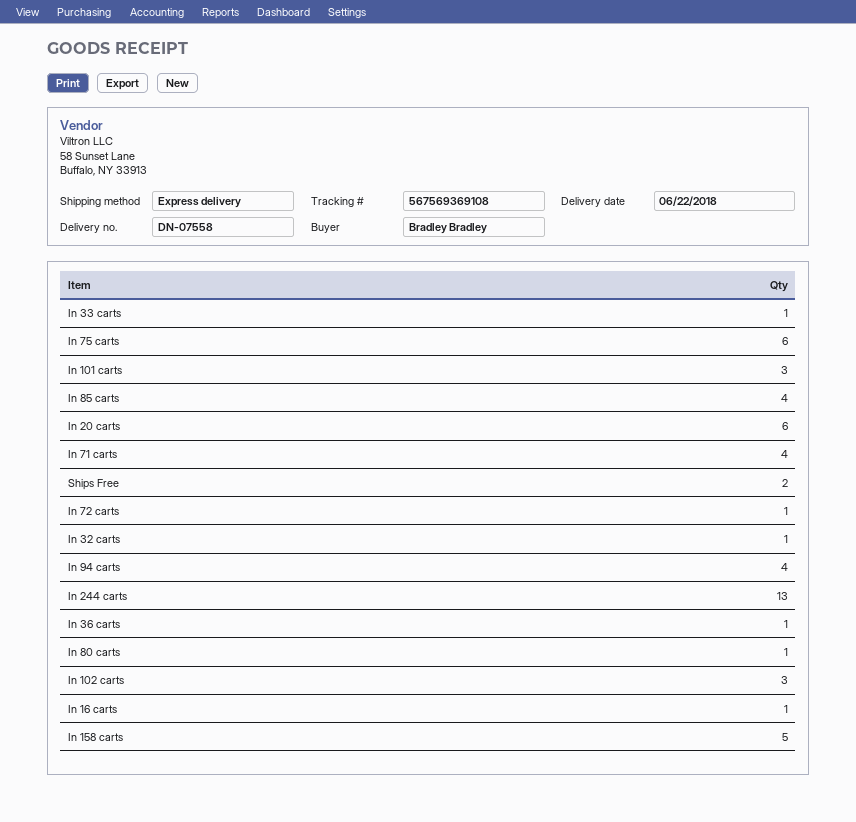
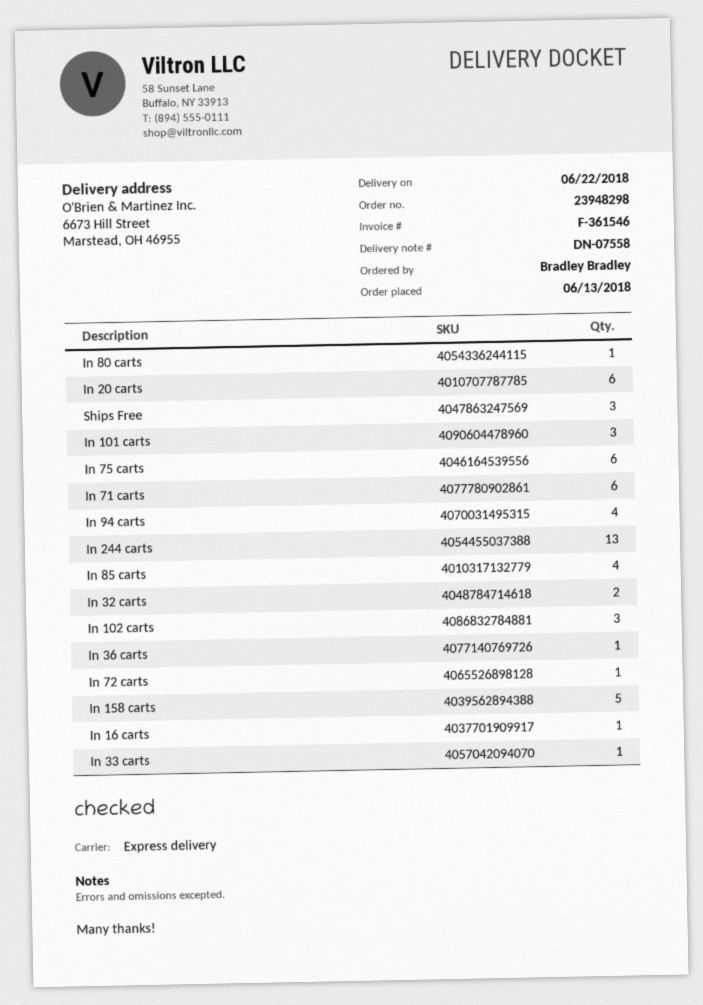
In 71 carts: 4 -> 6
Ships Free: 2 -> 3
In 32 carts: 1 -> 2

